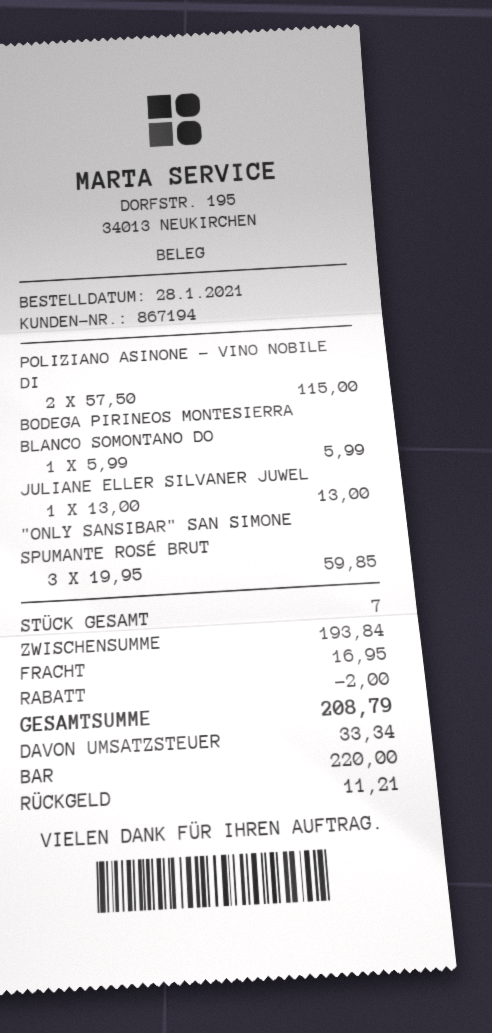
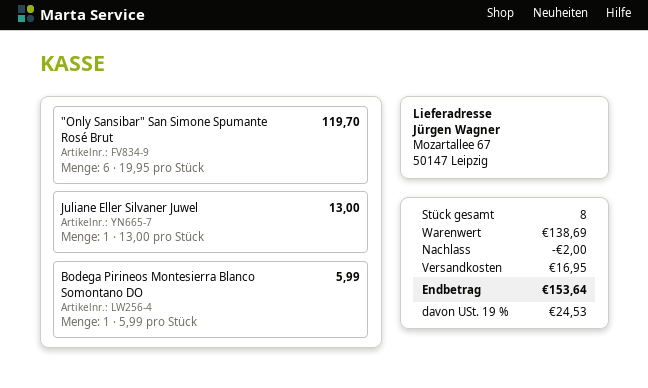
POLIZIANO ASINONE - VINO NOBILE DI: 2 x 57.50 = 115.00 -> none
"ONLY SANSIBAR" SAN SIMONE SPUMANTE ROSÉ BRUT: 3 x 19.95 = 59.85 -> 6 x 19.95 = 119.70
total quantity: 7 -> 8
subtotal: 193.84 -> 138.69
tax: 33.34 -> 24.53
total: 208.79 -> 153.64

